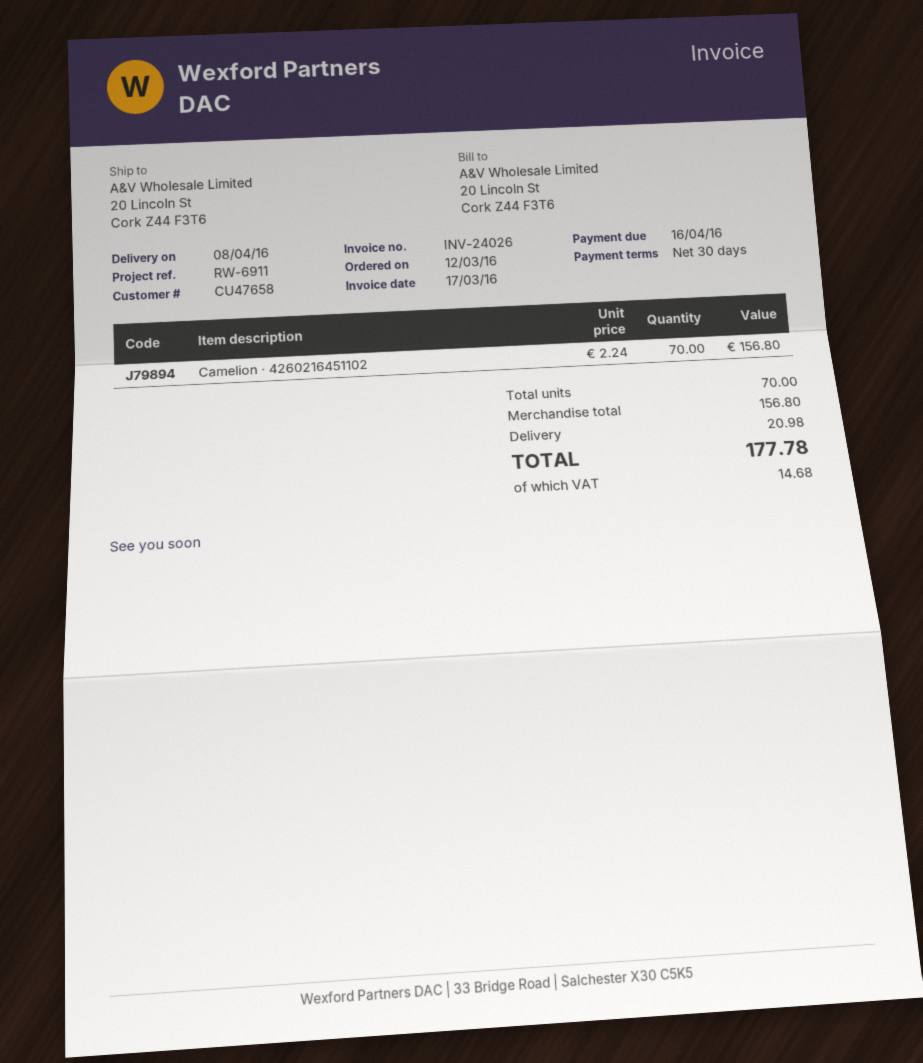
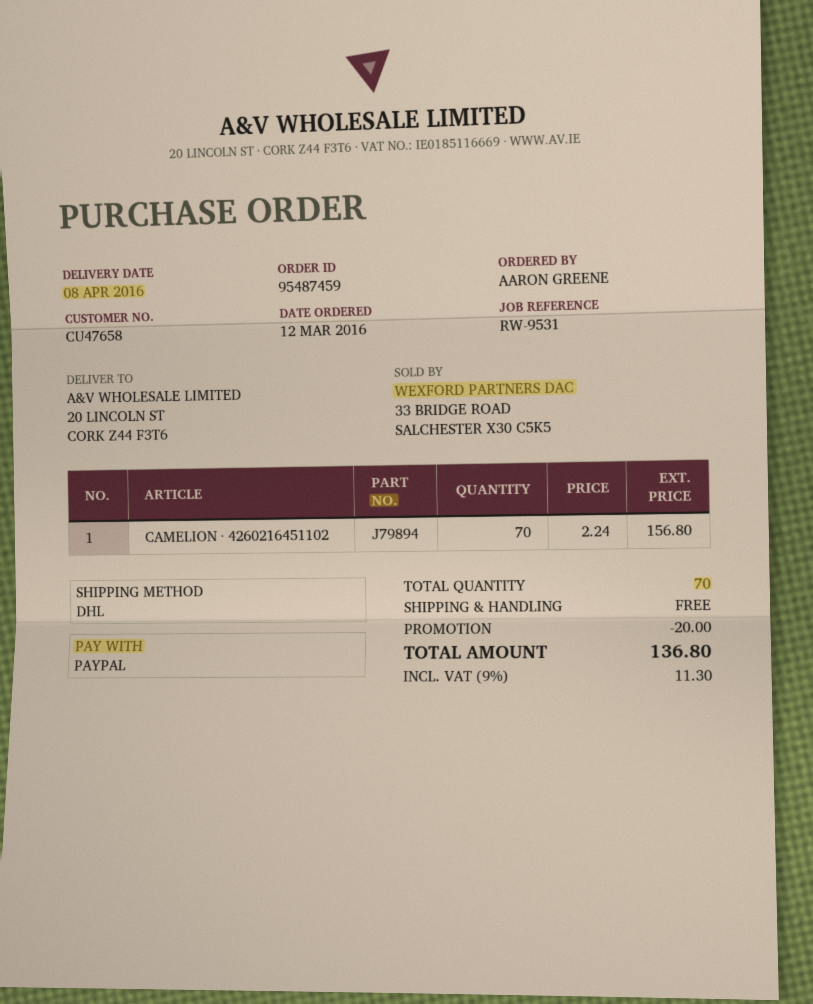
reference: RW-6911 -> RW-9531
discount: none -> 20.00
shipping: 20.98 -> 0.00
tax: 14.68 -> 11.30
total: 177.78 -> 136.80

